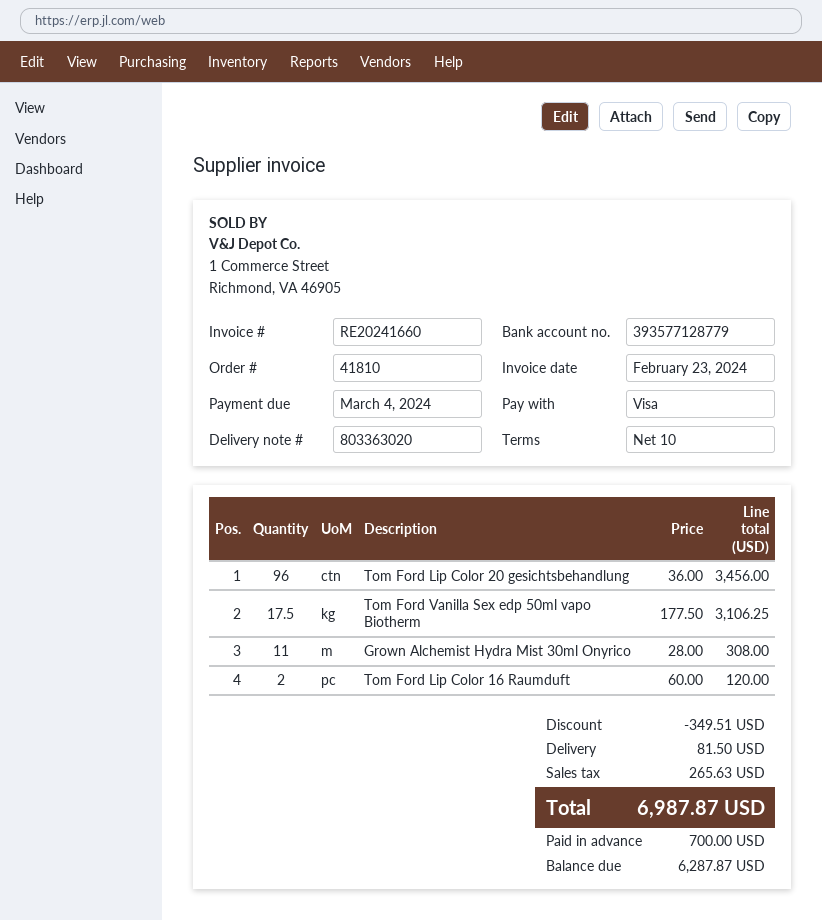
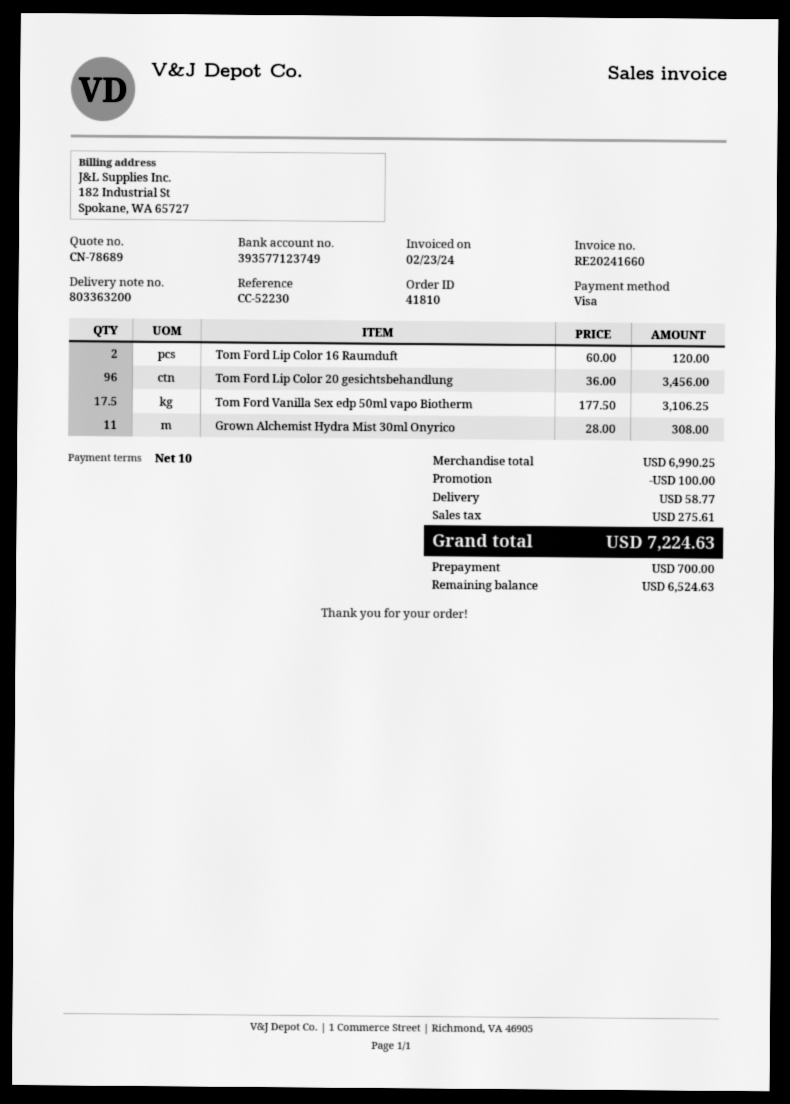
delivery note number: 803363020 -> 803363200
bank account: 393577128779 -> 393577123749
discount: 349.51 -> 100.00
shipping: 81.50 -> 58.77
tax: 265.63 -> 275.61
total: 6987.87 -> 7224.63
balance: 6287.87 -> 6524.63

